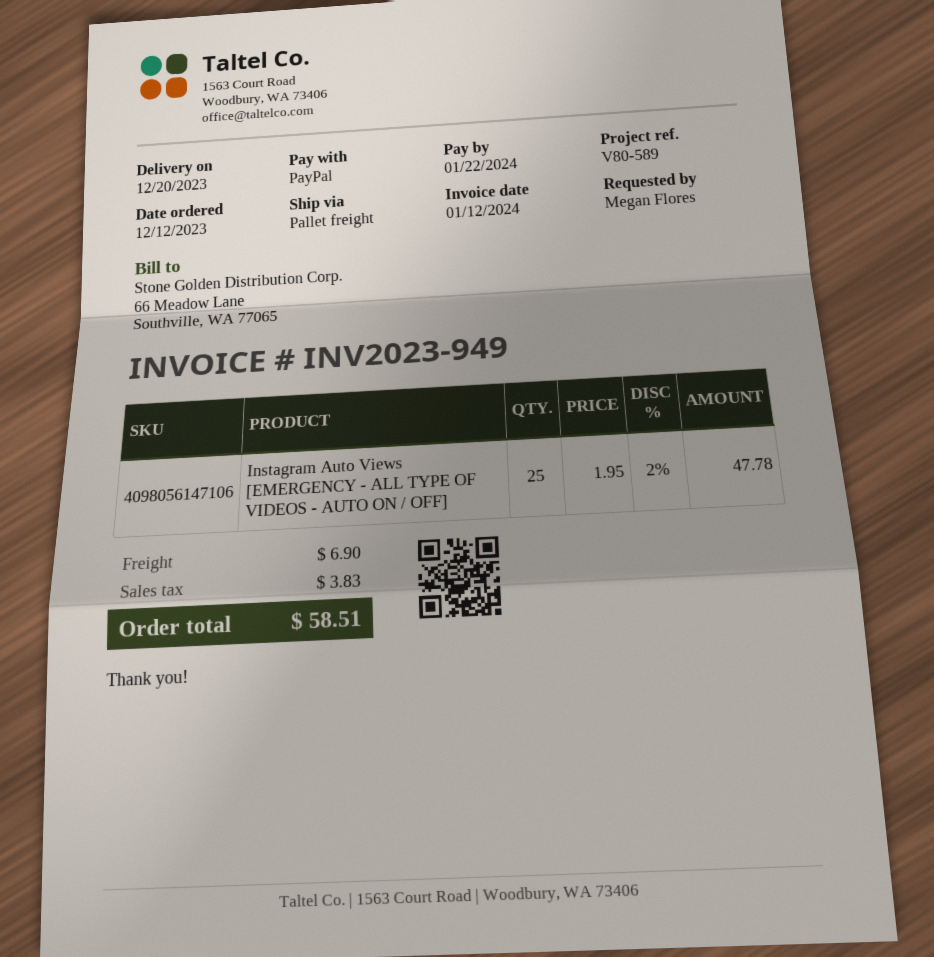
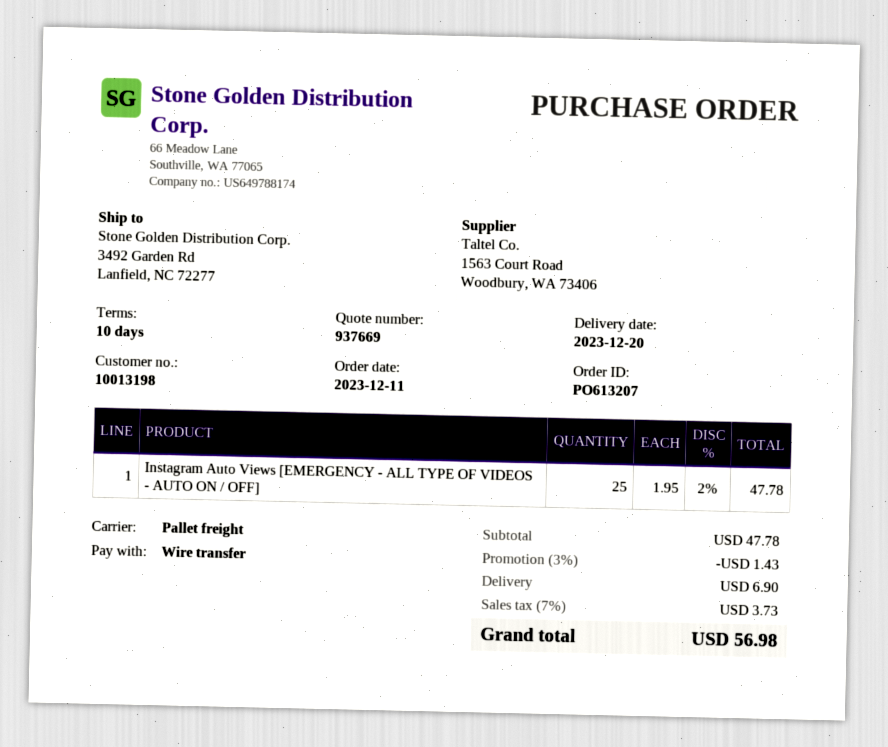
order date: 2023-12-12 -> 2023-12-11
payment method: PayPal -> bank transfer
discount: none -> 3% = 1.43
tax: 3.83 -> 3.73
total: 58.51 -> 56.98

